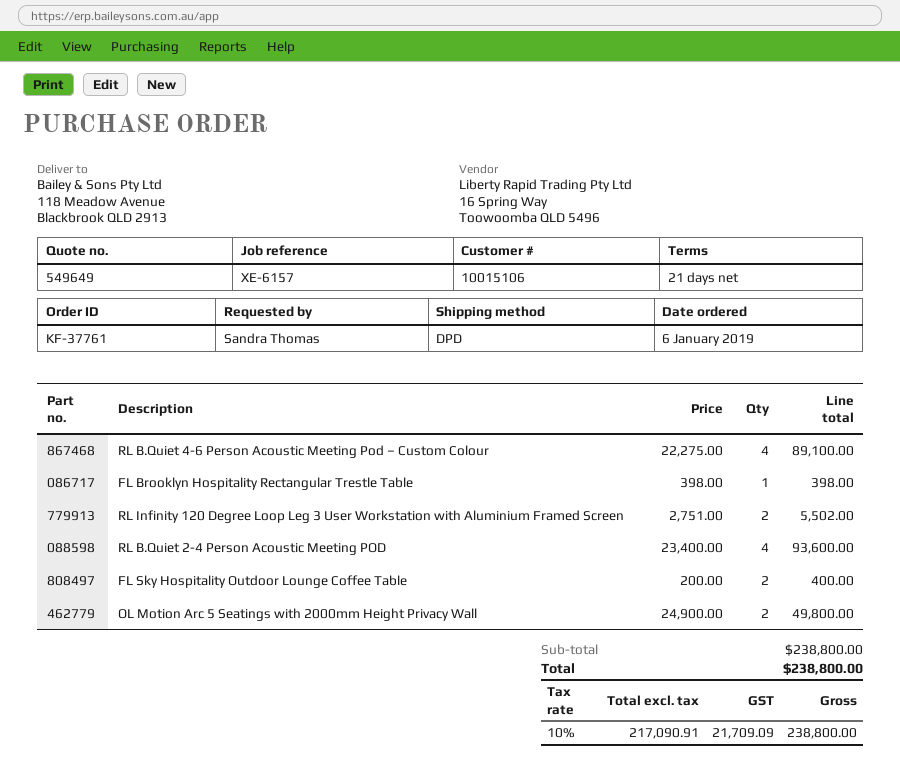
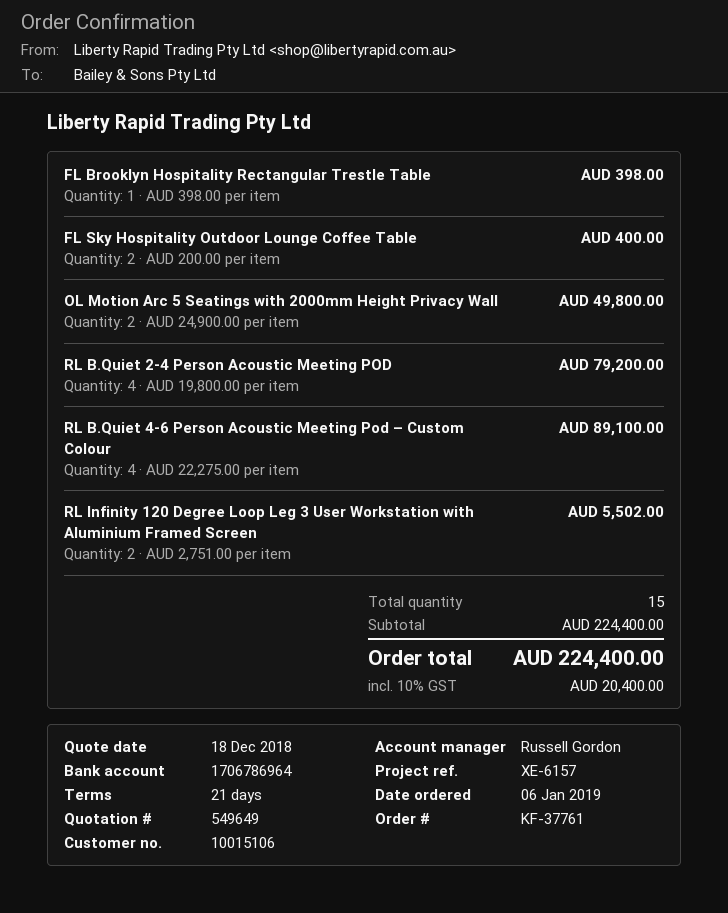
RL B.Quiet 2-4 Person Acoustic Meeting POD: 4 x 23400.00 = 93600.00 -> 4 x 19800.00 = 79200.00
subtotal: 238800.00 -> 224400.00
tax: 10% = 21709.09 -> 10% = 20400.00
total: 238800.00 -> 224400.00

